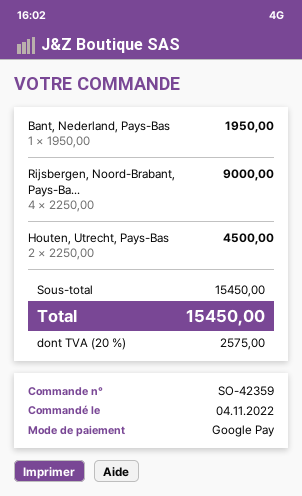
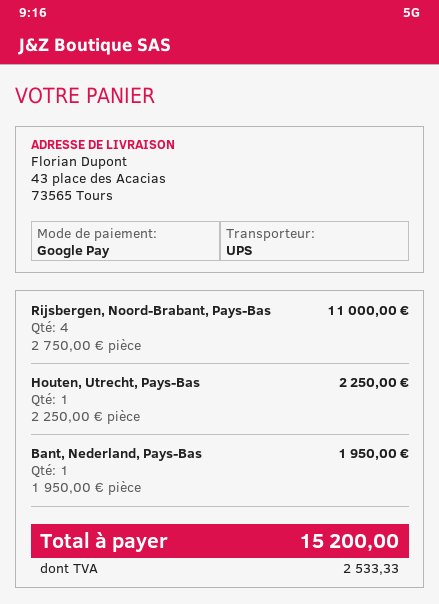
Rijsbergen, Noord-Brabant, Pays-Ba...: 4 x 2250.00 = 9000.00 -> 4 x 2750.00 = 11000.00
Houten, Utrecht, Pays-Bas: 2 x 2250.00 = 4500.00 -> 1 x 2250.00 = 2250.00
tax: 2575.00 -> 2533.33
total: 15450.00 -> 15200.00

